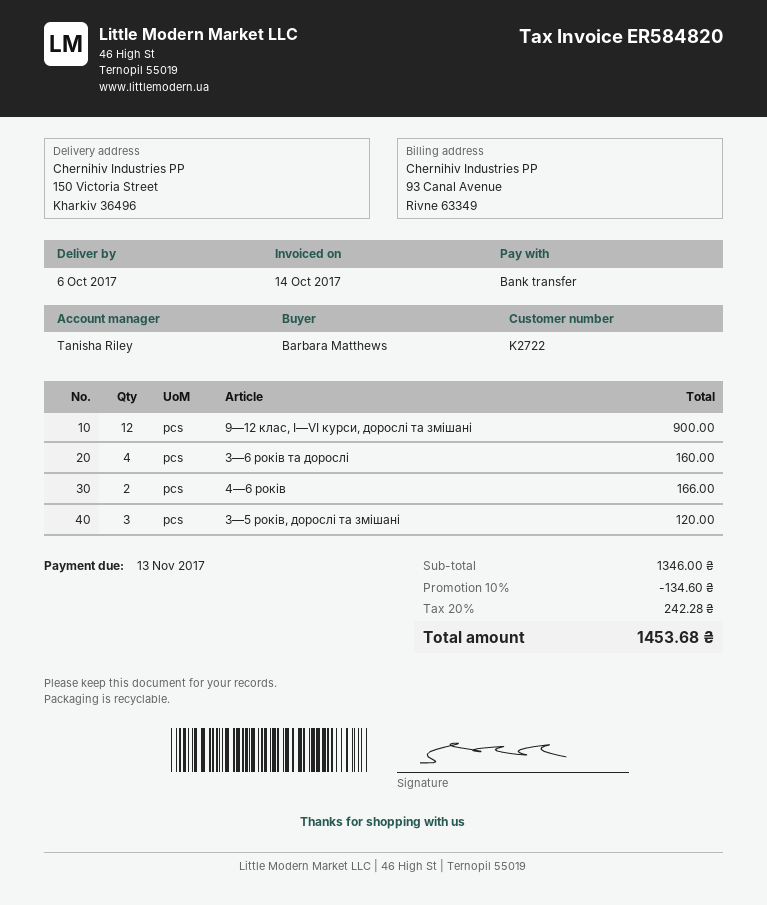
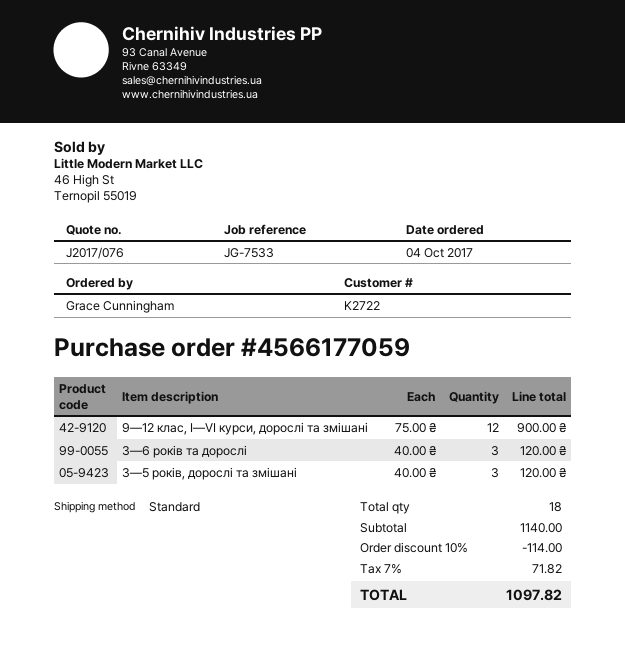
ordered by: Barbara Matthews -> Grace Cunningham
3—6 років та дорослі: 4 for 160.00 -> 3 for 120.00
4—6 років: 2 for 166.00 -> none
subtotal: 1346.00 -> 1140.00
discount: 10% = 134.60 -> 10% = 114.00
tax: 20% = 242.28 -> 7% = 71.82
total: 1453.68 -> 1097.82

